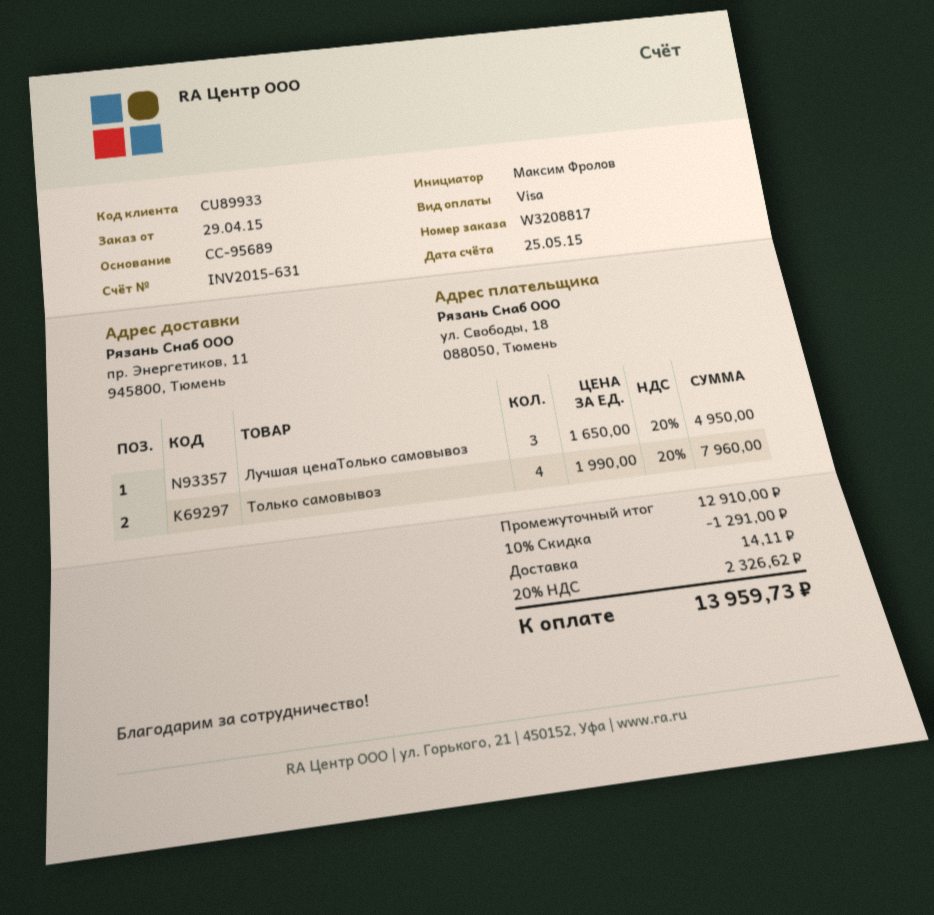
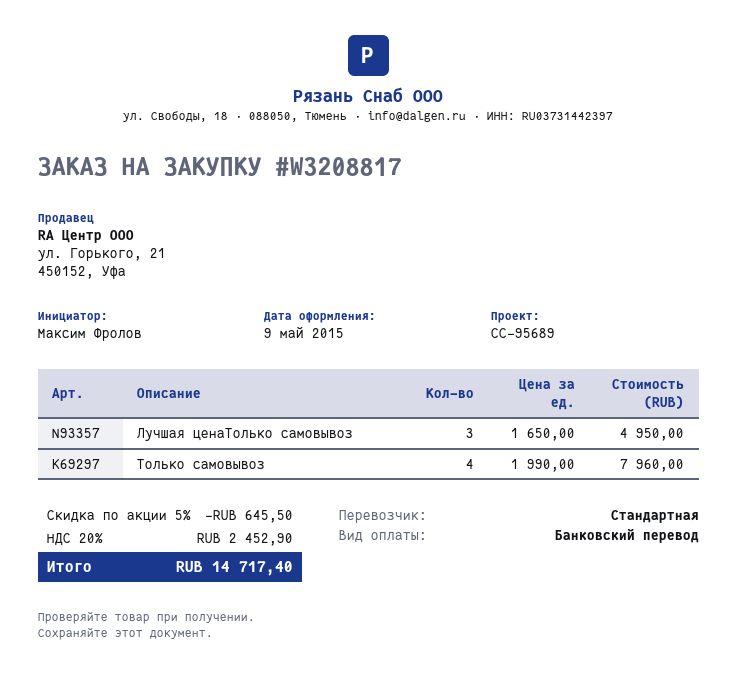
order date: 2015-04-29 -> 2015-05-09
payment method: Visa -> bank transfer
discount: 10% = 1291.00 -> 5% = 645.50
shipping: 14.11 -> none
tax: 20% = 2326.62 -> 20% = 2452.90
total: 13959.73 -> 14717.40

